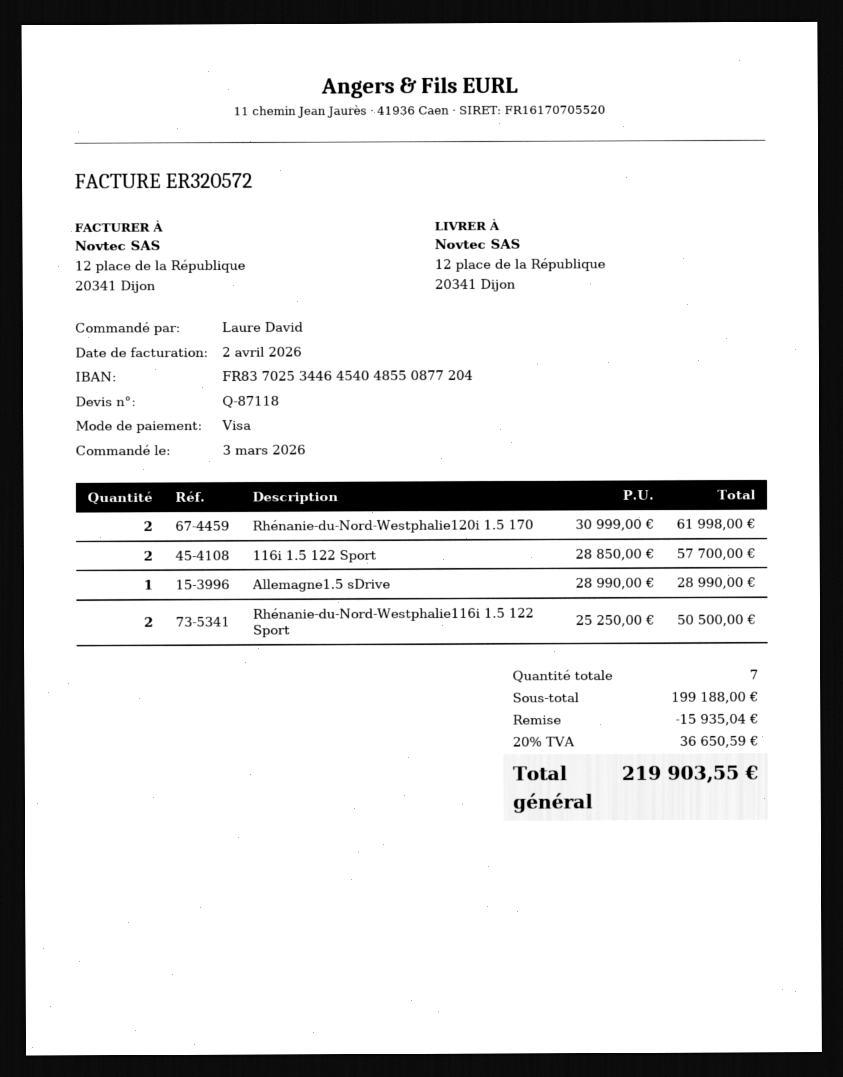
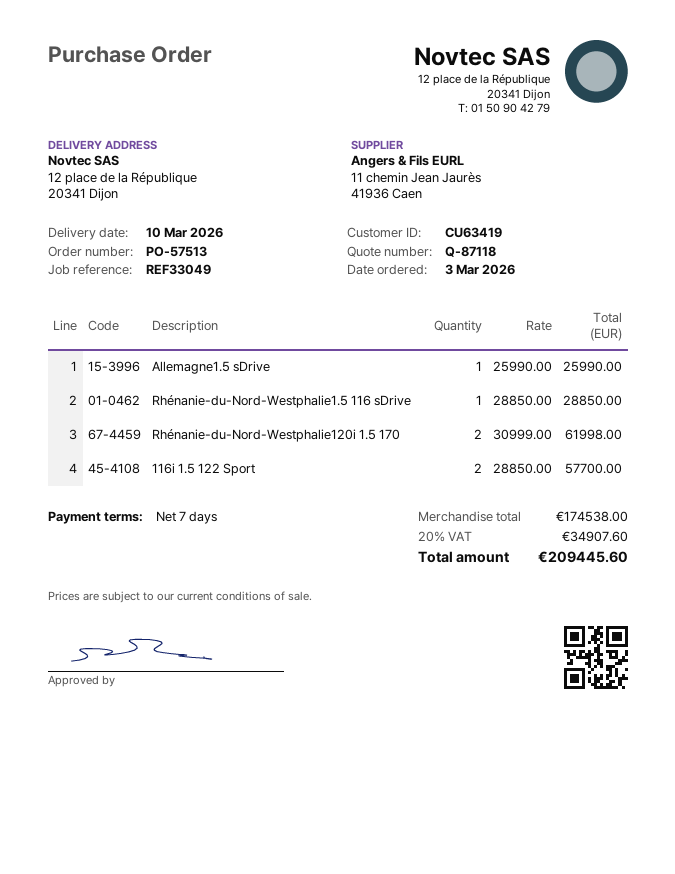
Allemagne1.5 sDrive: 1 x 28990.00 = 28990.00 -> 1 x 25990.00 = 25990.00
Rhénanie-du-Nord-Westphalie116i 1.5 122 Sport: 2 x 25250.00 = 50500.00 -> none
Rhénanie-du-Nord-Westphalie1.5 116 sDrive: none -> 1 x 28850.00 = 28850.00
subtotal: 199188.00 -> 174538.00
discount: 15935.04 -> none
tax: 20% = 36650.59 -> 20% = 34907.60
total: 219903.55 -> 209445.60

